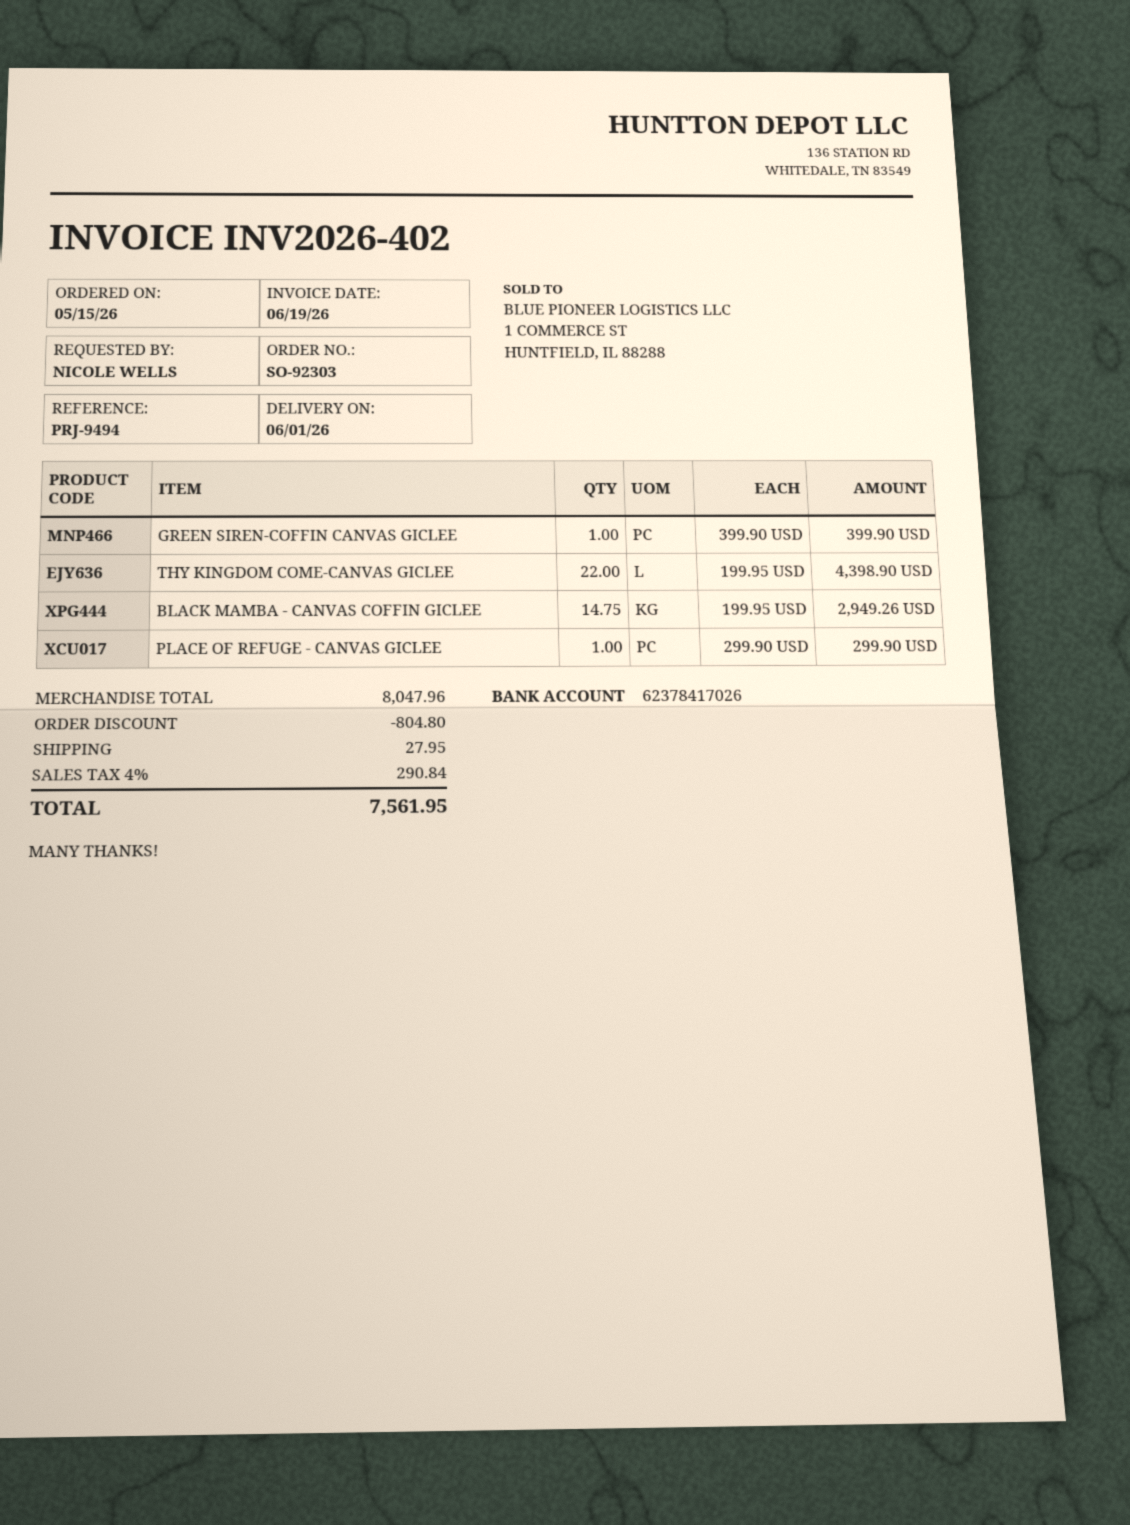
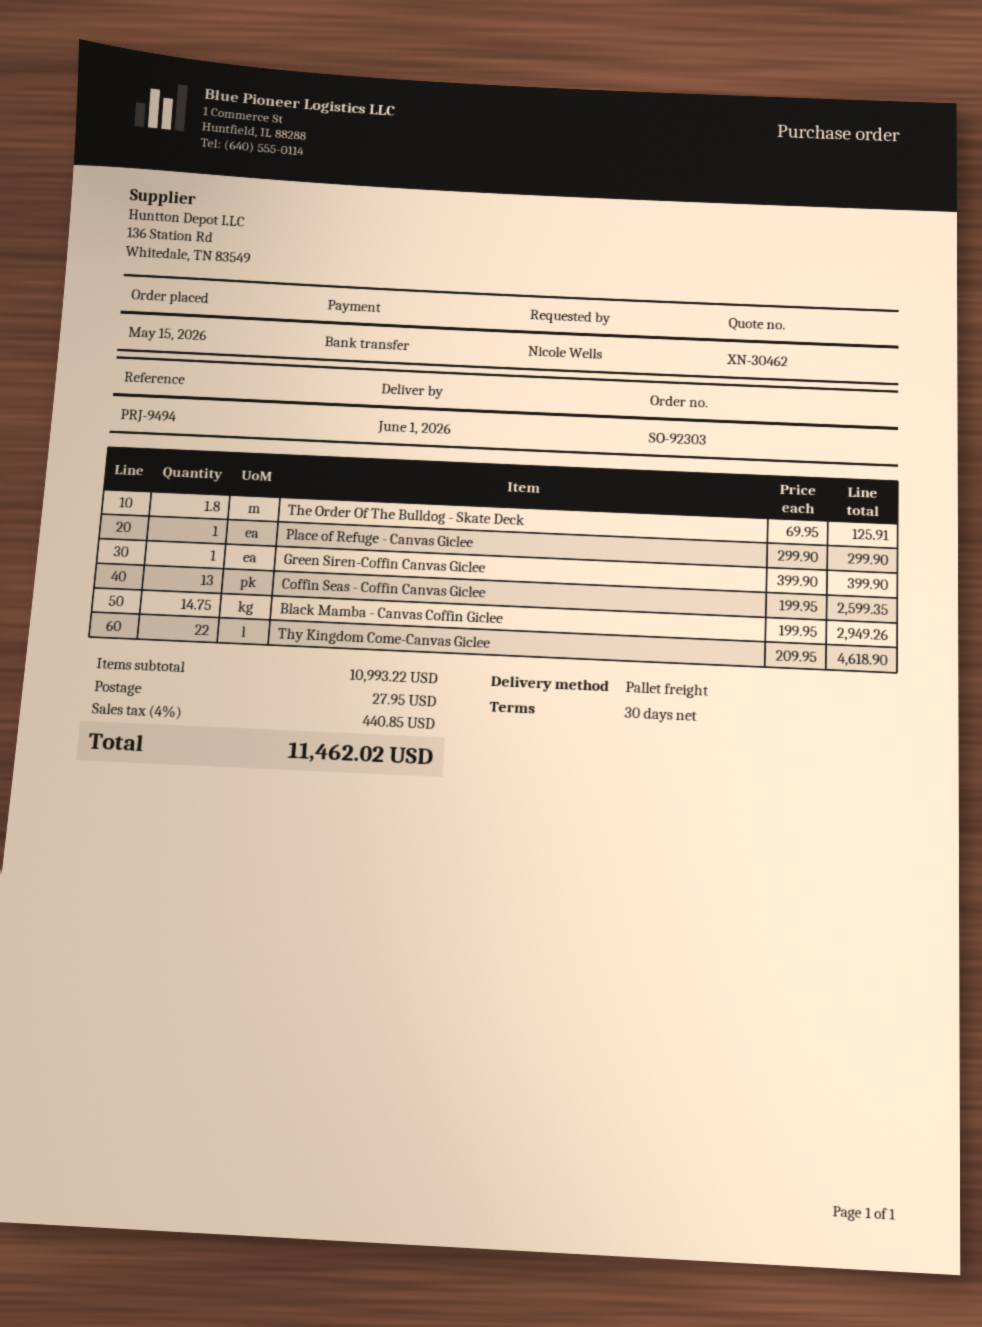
THY KINGDOM COME-CANVAS GICLEE: 22 x 199.95 = 4398.90 -> 22 x 209.95 = 4618.90
The Order Of The Bulldog - Skate Deck: none -> 1.8 x 69.95 = 125.91
Coffin Seas - Coffin Canvas Giclee: none -> 13 x 199.95 = 2599.35
subtotal: 8047.96 -> 10993.22
discount: 804.80 -> none
tax: 4% = 290.84 -> 4% = 440.85
total: 7561.95 -> 11462.02

